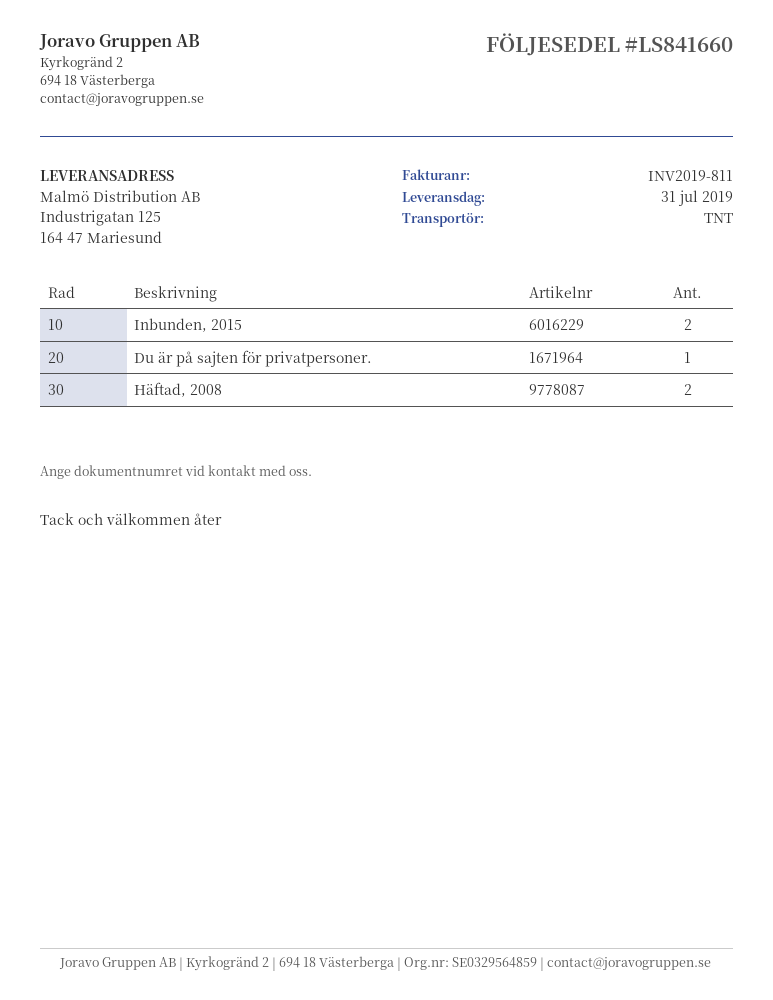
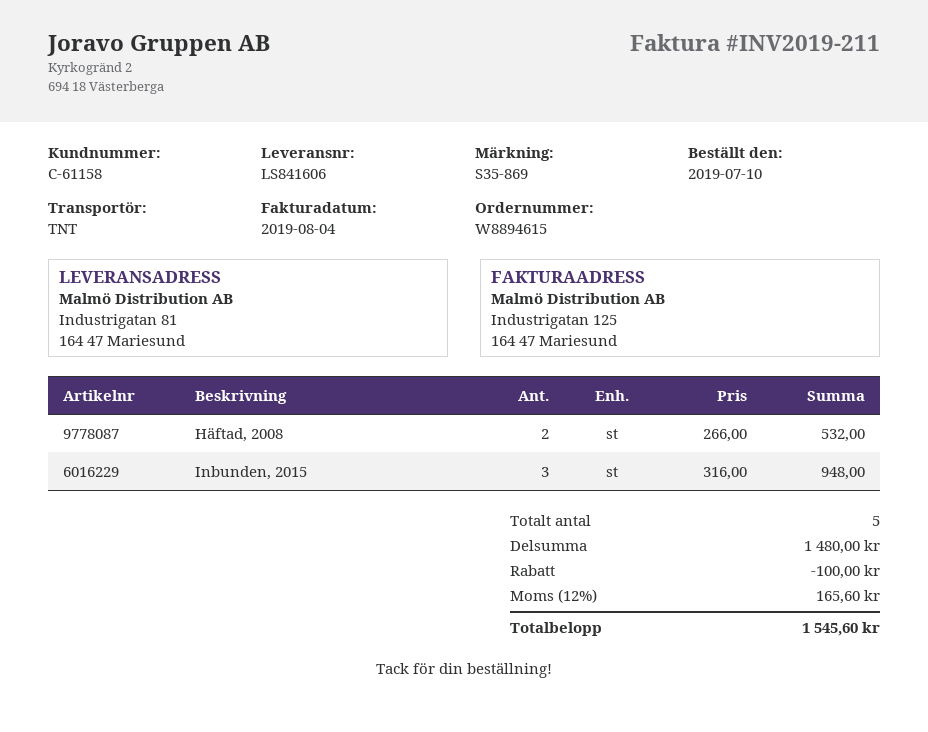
delivery note number: LS841660 -> LS841606
invoice number: INV2019-811 -> INV2019-211
ship to: Industrigatan 125, 164 47 Mariesund -> Industrigatan 81, 164 47 Mariesund
Inbunden, 2015: 2 -> 3
Du är på sajten för privatpersoner.: 1 -> none

